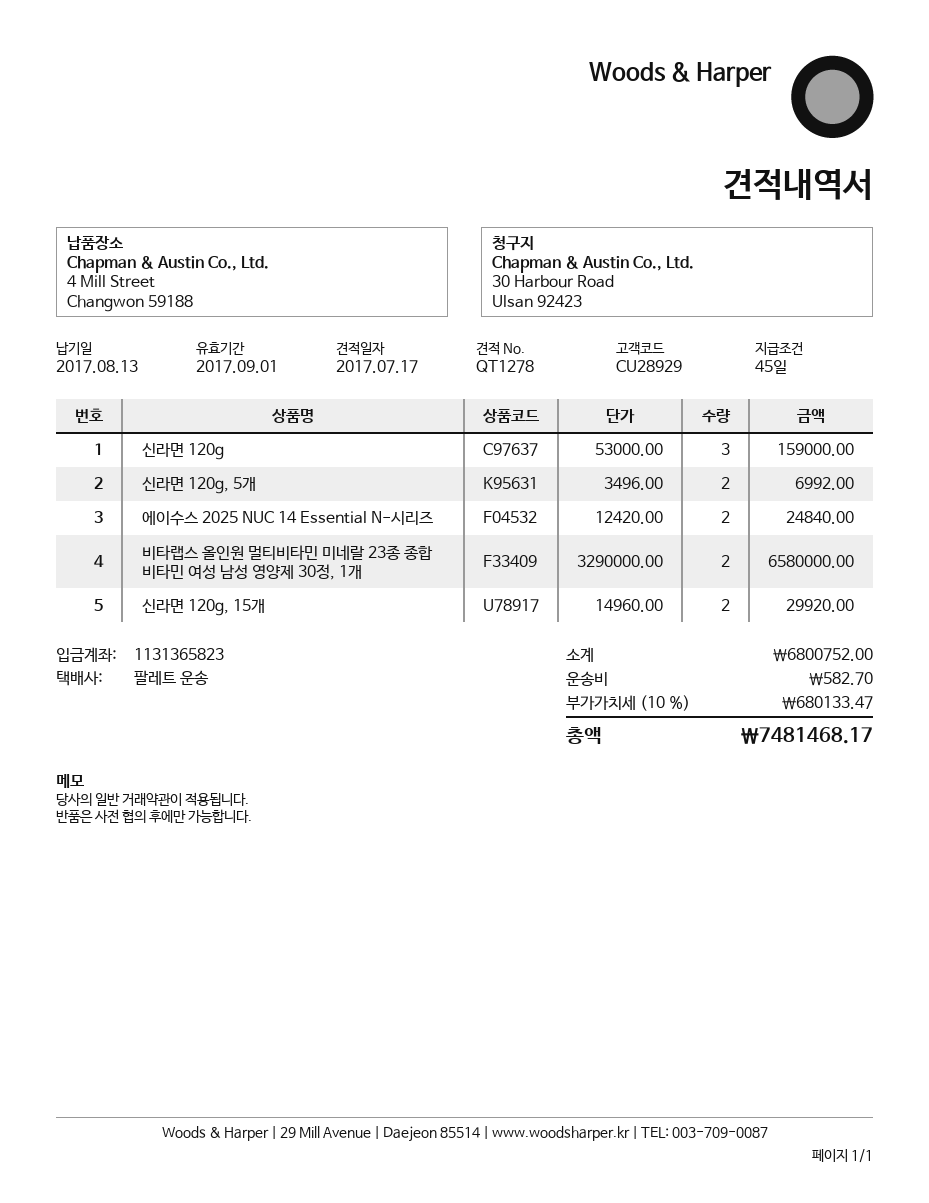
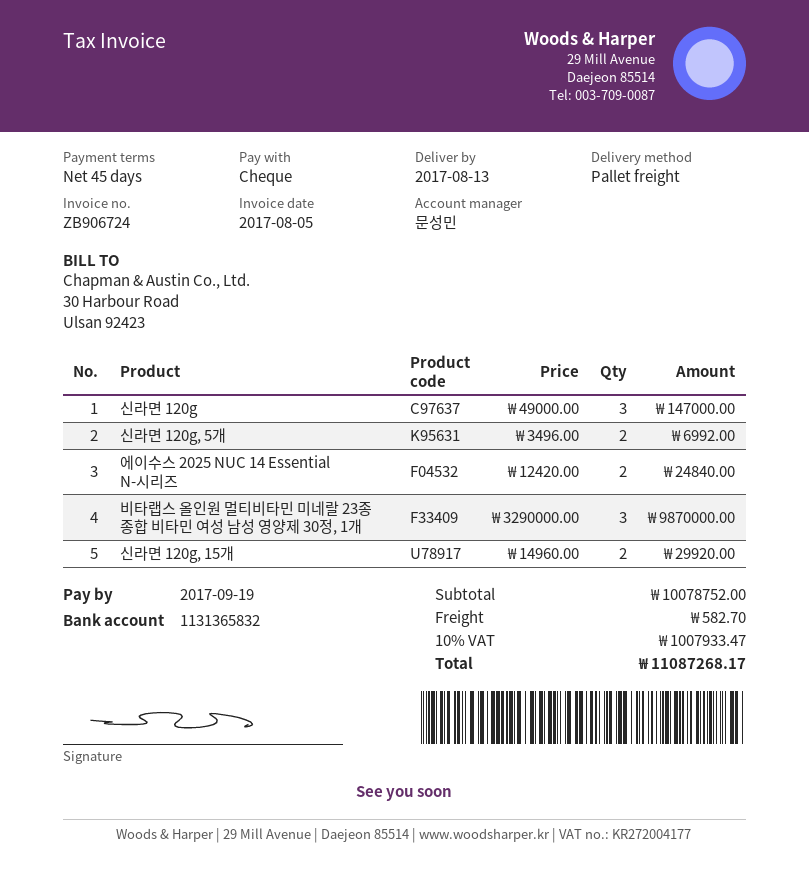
bank account: 1131365823 -> 1131365832
신라면 120g: 3 x 53000.00 = 159000.00 -> 3 x 49000.00 = 147000.00
비타랩스 올인원 멀티비타민 미네랄 23종 종합 비타민 여성 남성 영양제 30정, 1개: 2 x 3290000.00 = 6580000.00 -> 3 x 3290000.00 = 9870000.00
subtotal: 6800752.00 -> 10078752.00
tax: 10% = 680133.47 -> 10% = 1007933.47
total: 7481468.17 -> 11087268.17

